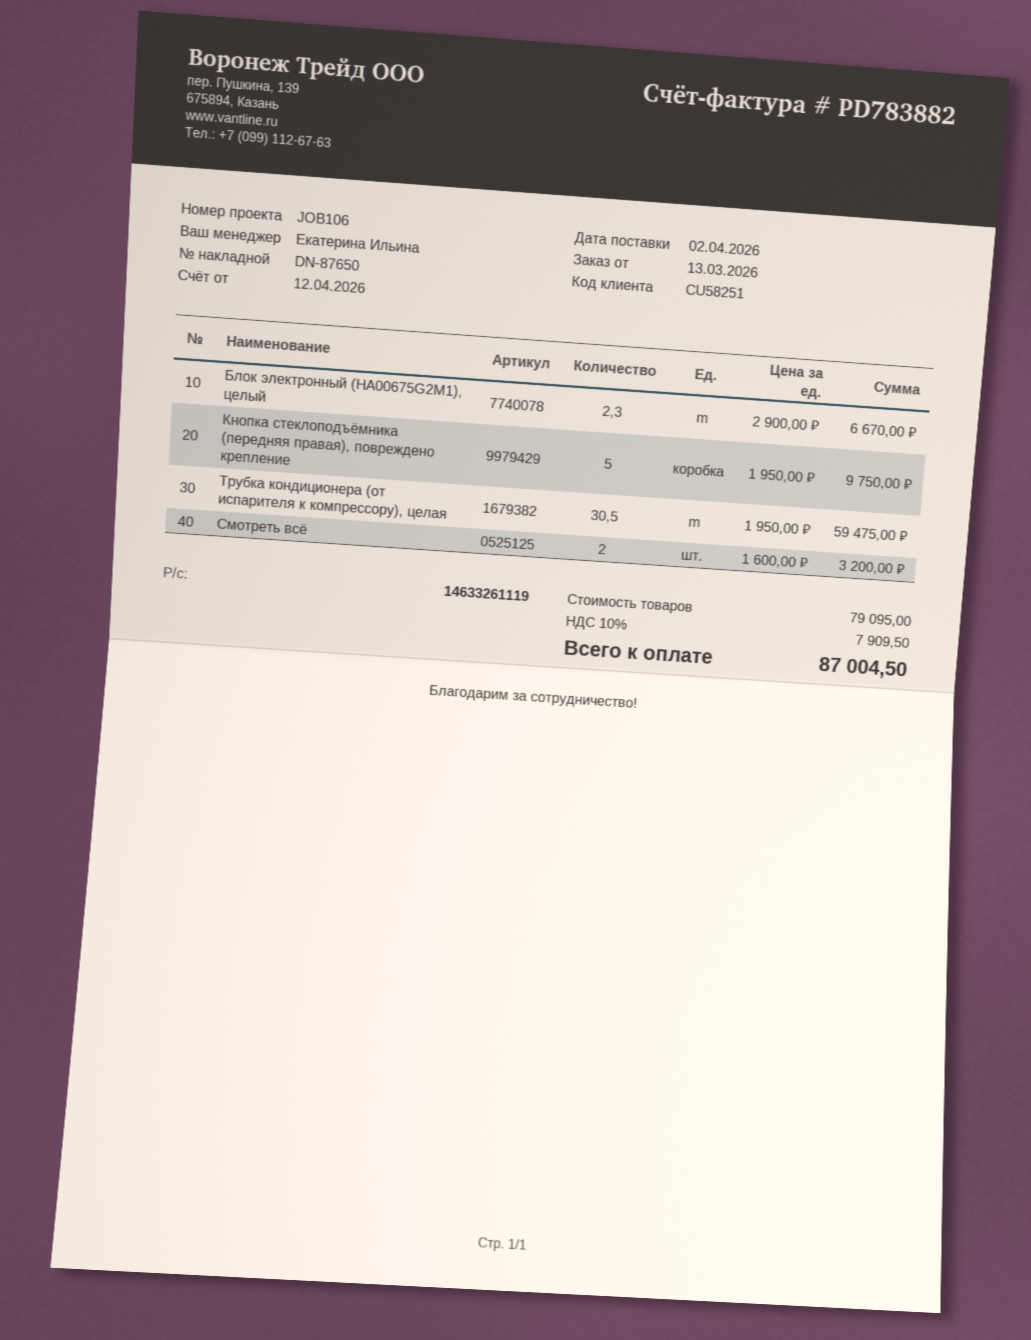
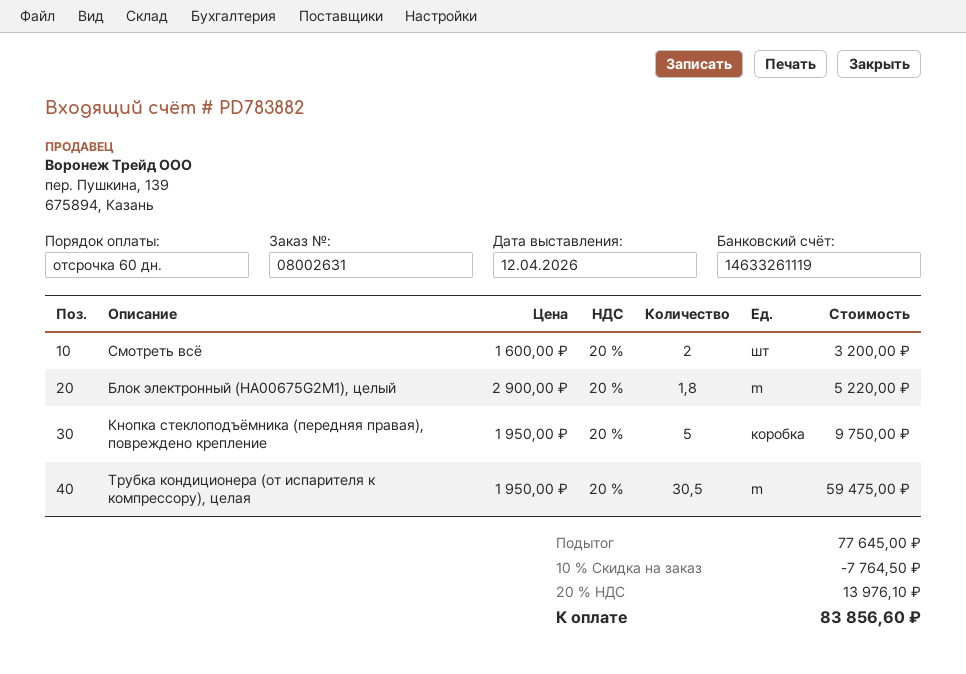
Блок электронный (HA00675G2M1), целый: 2.3 x 2900.00 = 6670.00 -> 1.8 x 2900.00 = 5220.00
subtotal: 79095.00 -> 77645.00
discount: none -> 10% = 7764.50
tax: 10% = 7909.50 -> 20% = 13976.10
total: 87004.50 -> 83856.60

